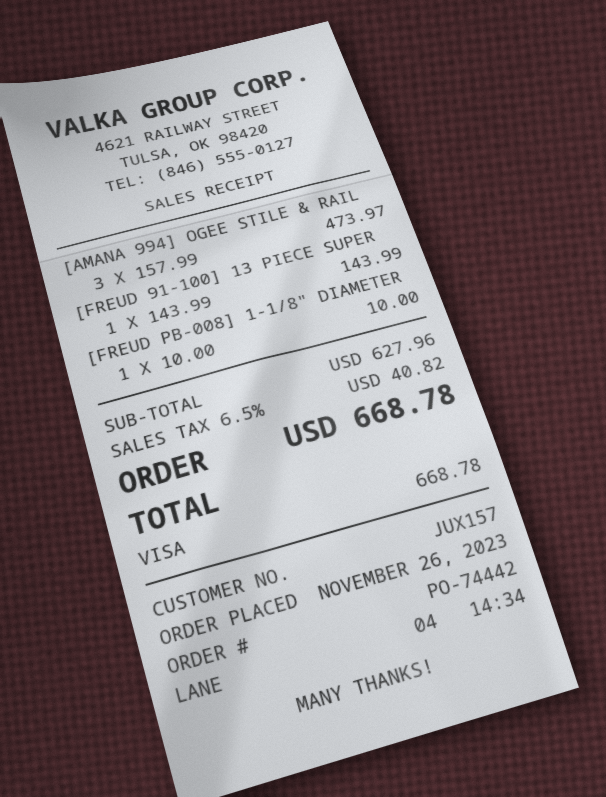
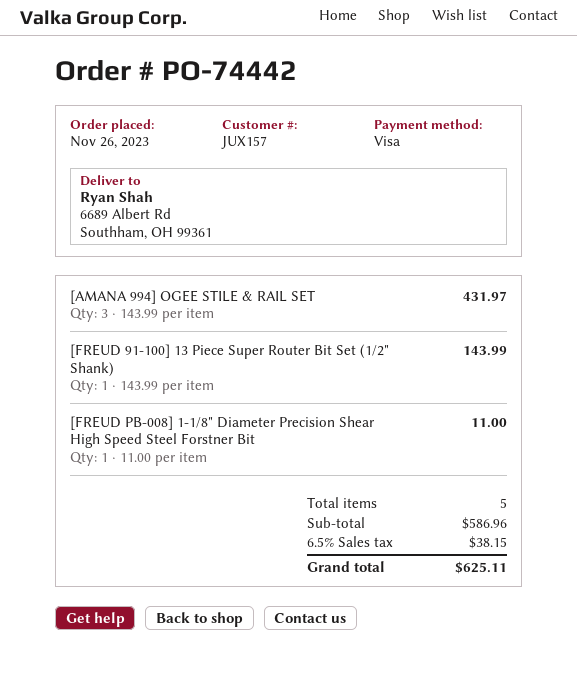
[AMANA 994] OGEE STILE & RAIL: 3 x 157.99 = 473.97 -> 3 x 143.99 = 431.97
[FREUD PB-008] 1-1/8" DIAMETER: 1 x 10.00 = 10.00 -> 1 x 11.00 = 11.00
subtotal: 627.96 -> 586.96
tax: 6.5% = 40.82 -> 6.5% = 38.15
total: 668.78 -> 625.11

